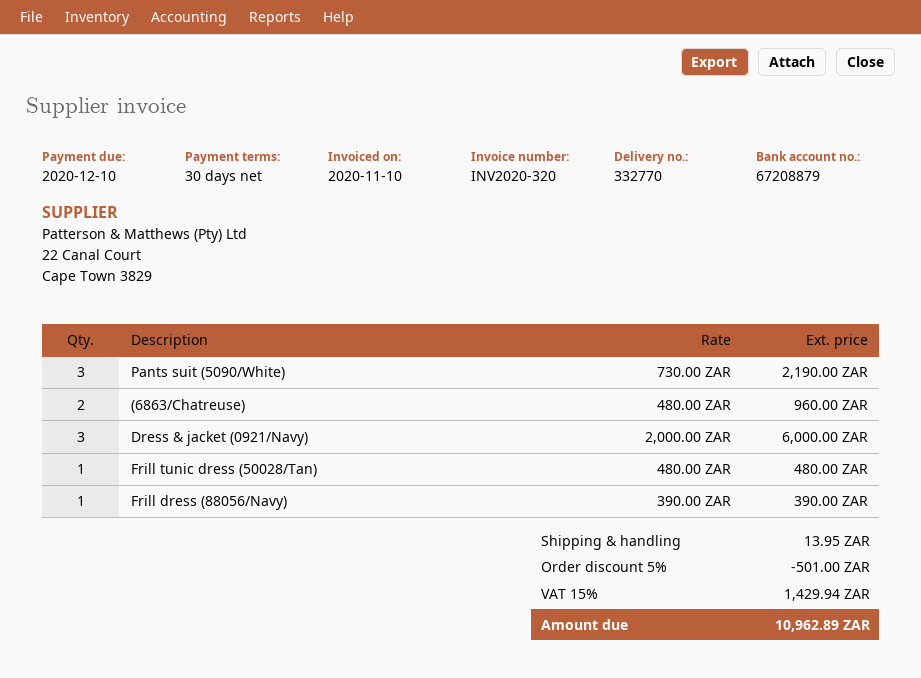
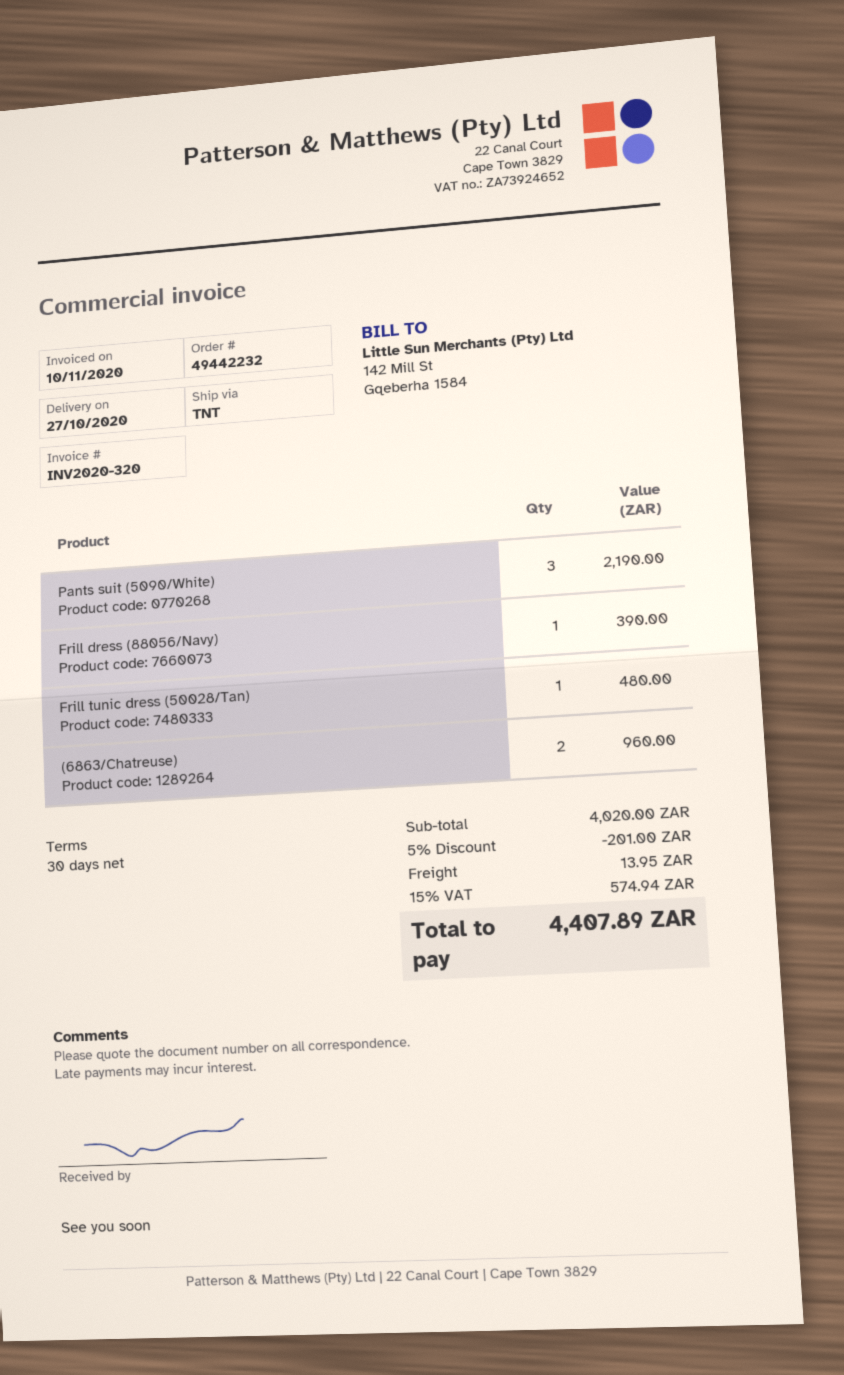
Dress & jacket (0921/Navy): 3 for 6000.00 -> none
discount: 5% = 501.00 -> 5% = 201.00
tax: 15% = 1429.94 -> 15% = 574.94
total: 10962.89 -> 4407.89

